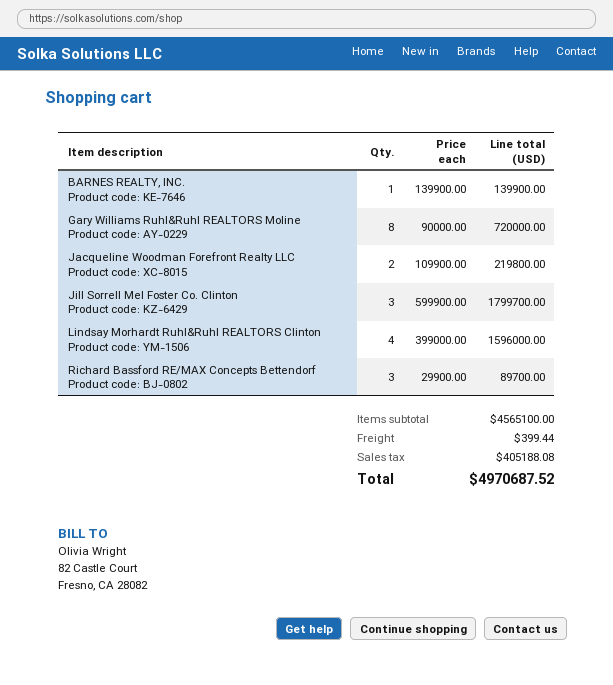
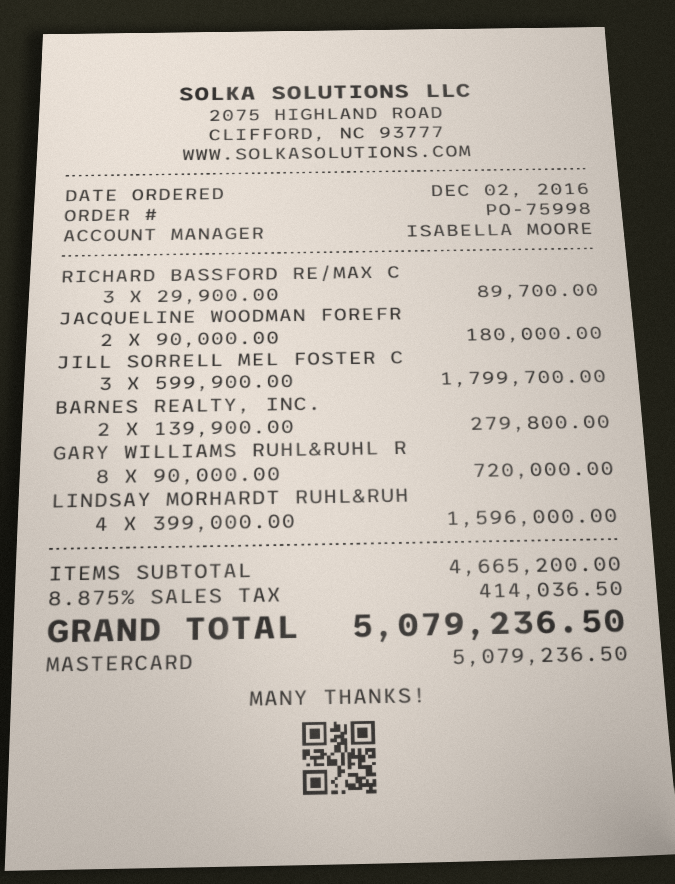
BARNES REALTY, INC.: 1 x 139900.00 = 139900.00 -> 2 x 139900.00 = 279800.00
Jacqueline Woodman Forefront Realty LLC: 2 x 109900.00 = 219800.00 -> 2 x 90000.00 = 180000.00
subtotal: 4565100.00 -> 4665200.00
shipping: 399.44 -> none
tax: 405188.08 -> 414036.50
total: 4970687.52 -> 5079236.50

